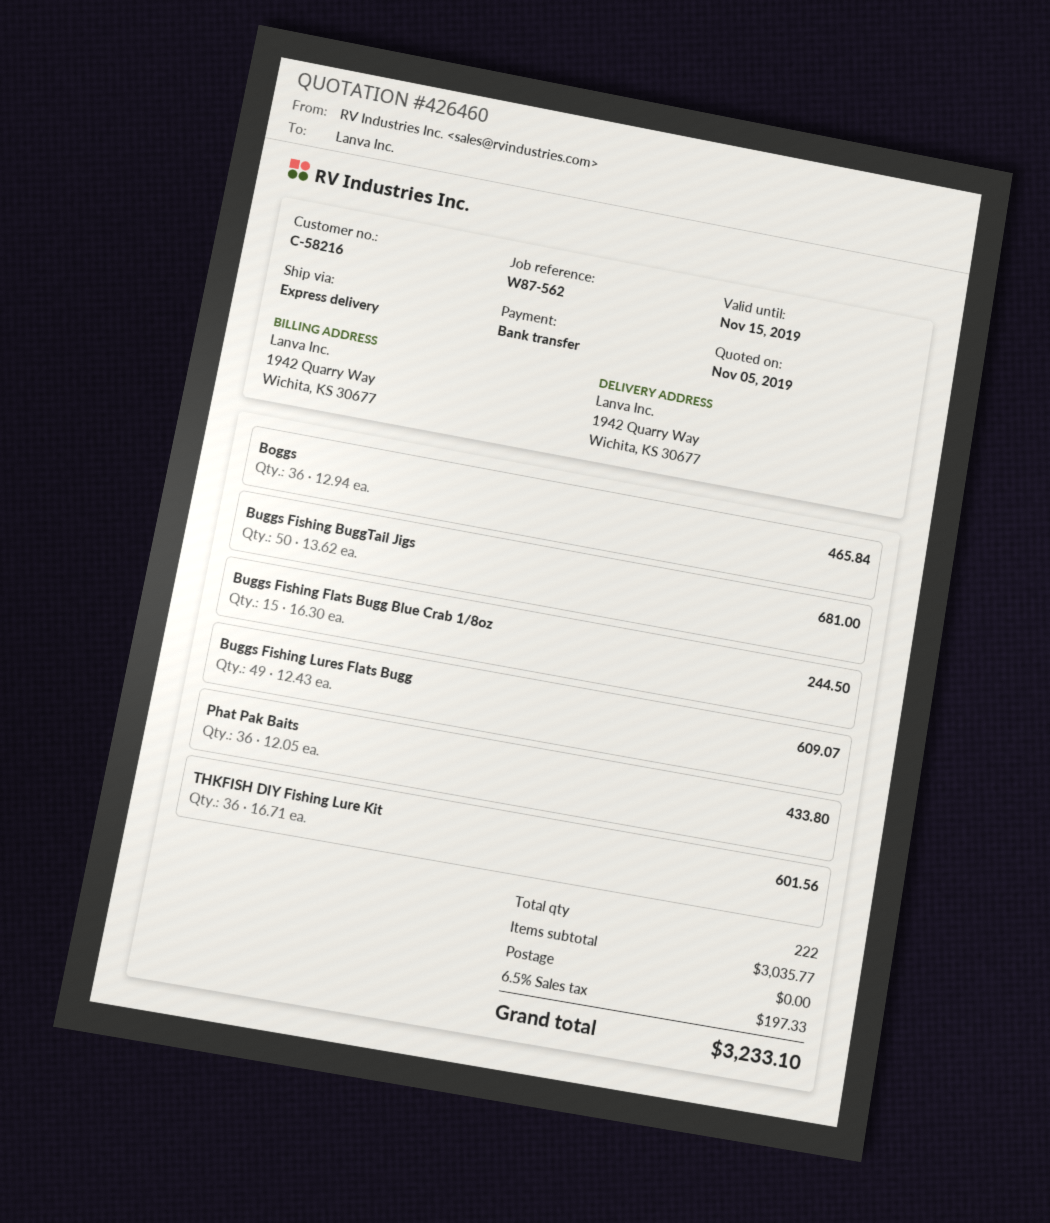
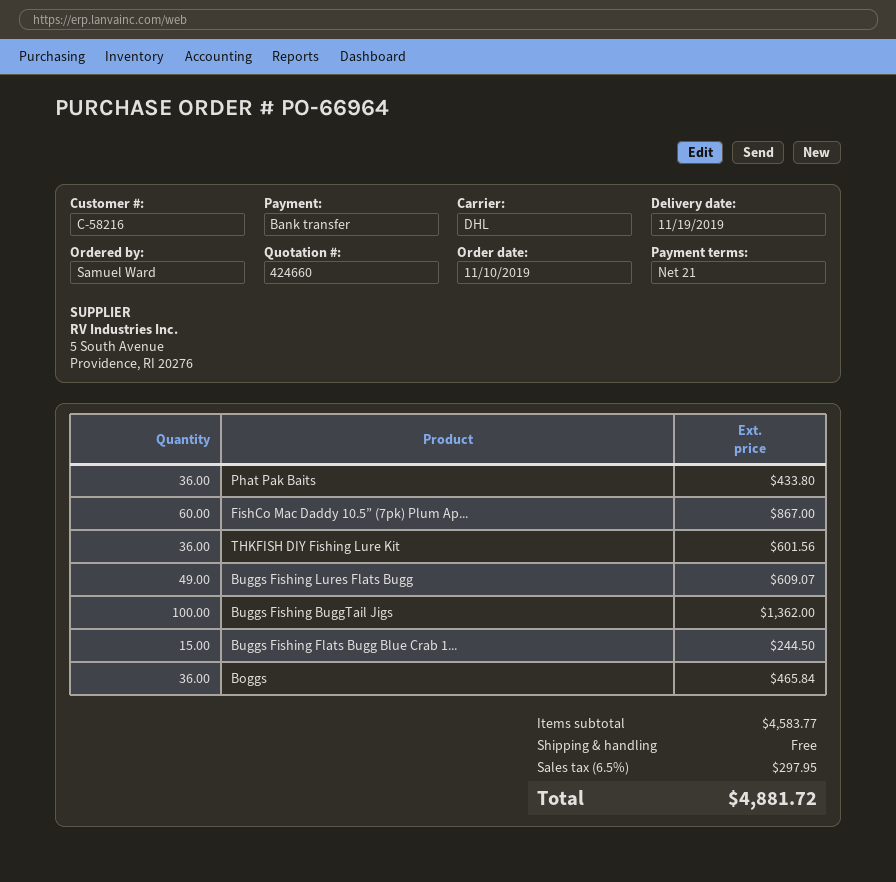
quote number: 426460 -> 424660
shipping method: express -> DHL
Buggs Fishing BuggTail Jigs: 50 for 681.00 -> 100 for 1362.00
FishCo Mac Daddy 10.5” (7pk) Plum Ap...: none -> 60 for 867.00
subtotal: 3035.77 -> 4583.77
tax: 6.5% = 197.33 -> 6.5% = 297.95
total: 3233.10 -> 4881.72

